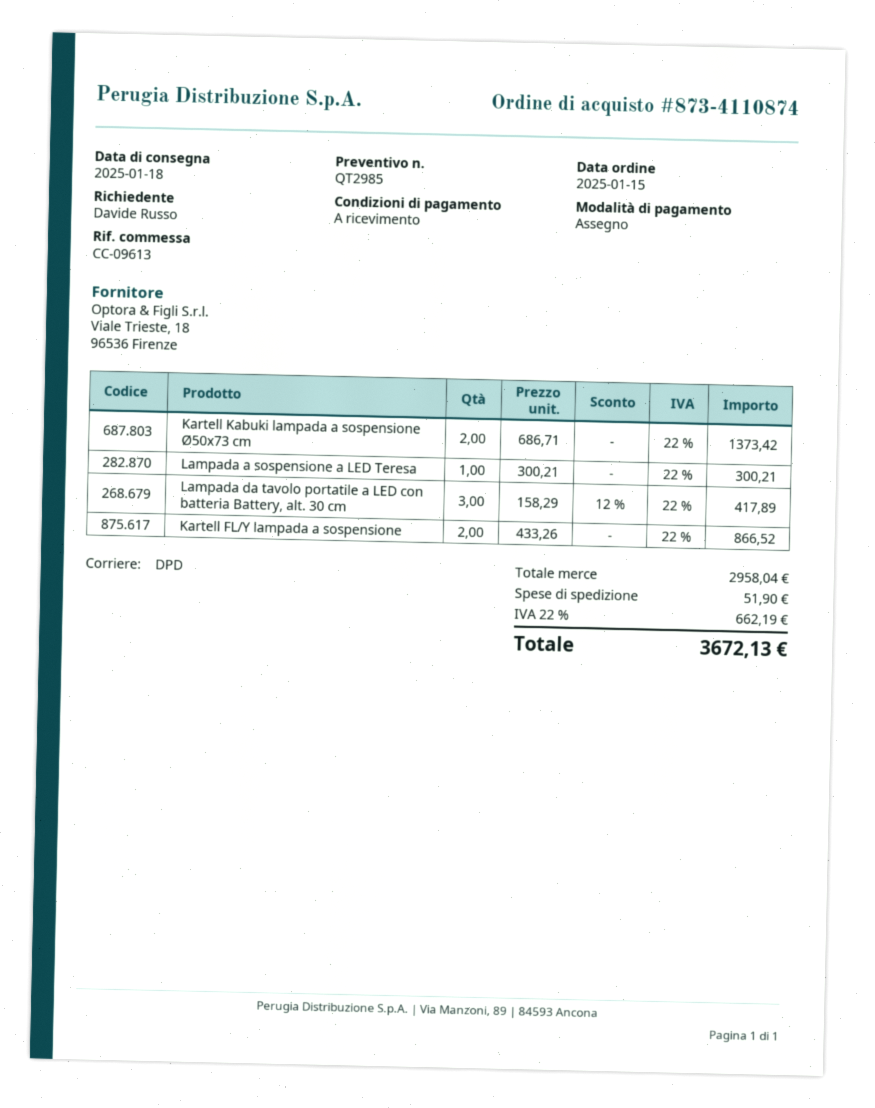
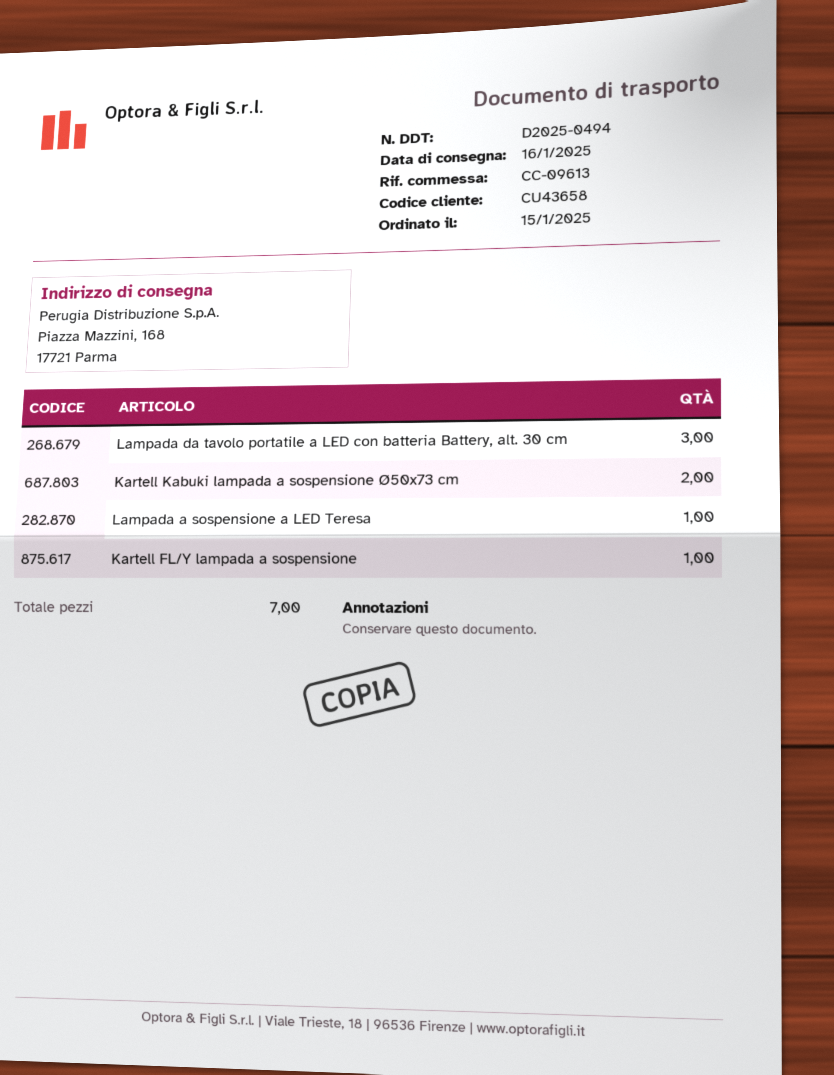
delivery date: 2025-01-18 -> 2025-01-16
Kartell FL/Y lampada a sospensione: 2 -> 1

